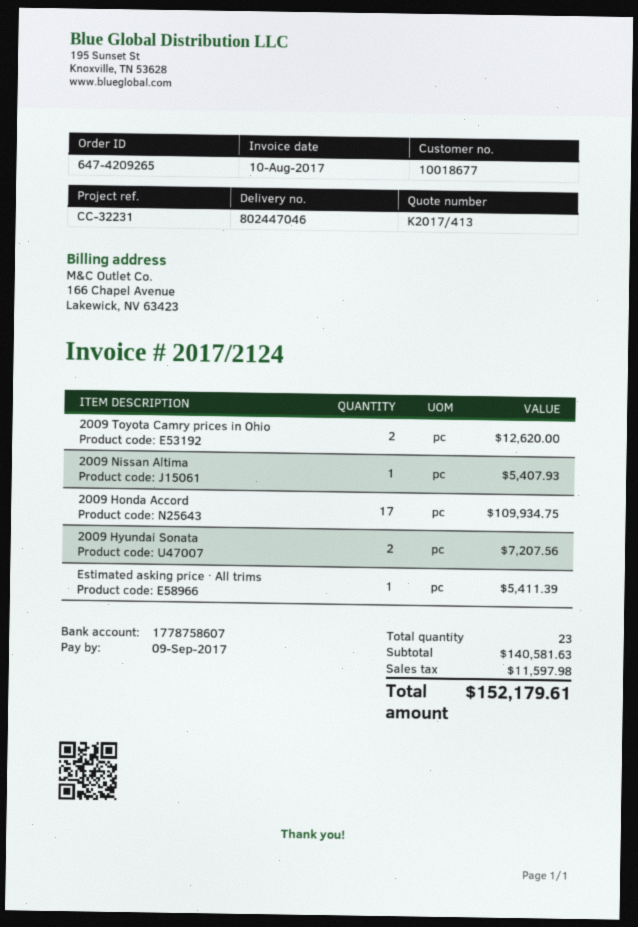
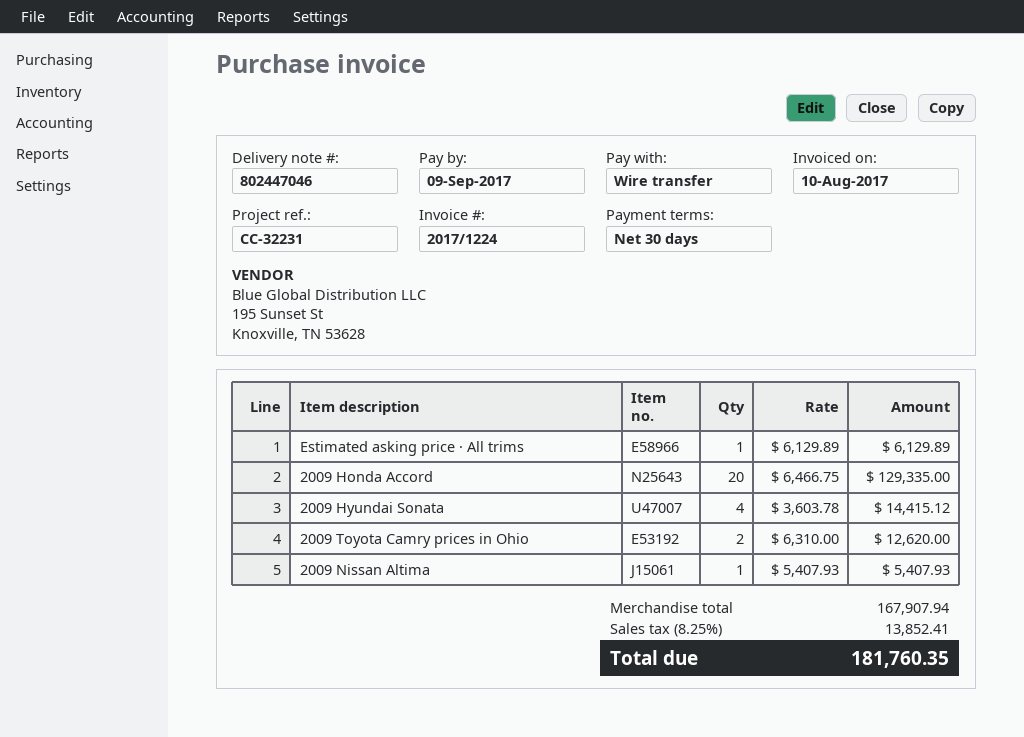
invoice number: 2017/2124 -> 2017/1224
2009 Honda Accord: 17 for 109934.75 -> 20 for 129335.00
2009 Hyundai Sonata: 2 for 7207.56 -> 4 for 14415.12
Estimated asking price · All trims: 1 for 5411.39 -> 1 for 6129.89
subtotal: 140581.63 -> 167907.94
tax: 11597.98 -> 13852.41
total: 152179.61 -> 181760.35

